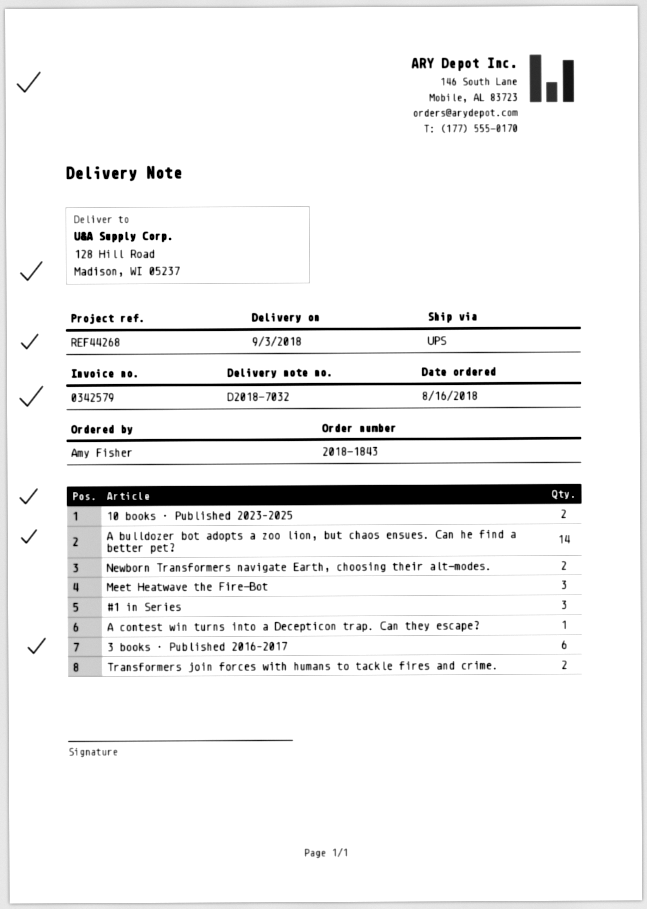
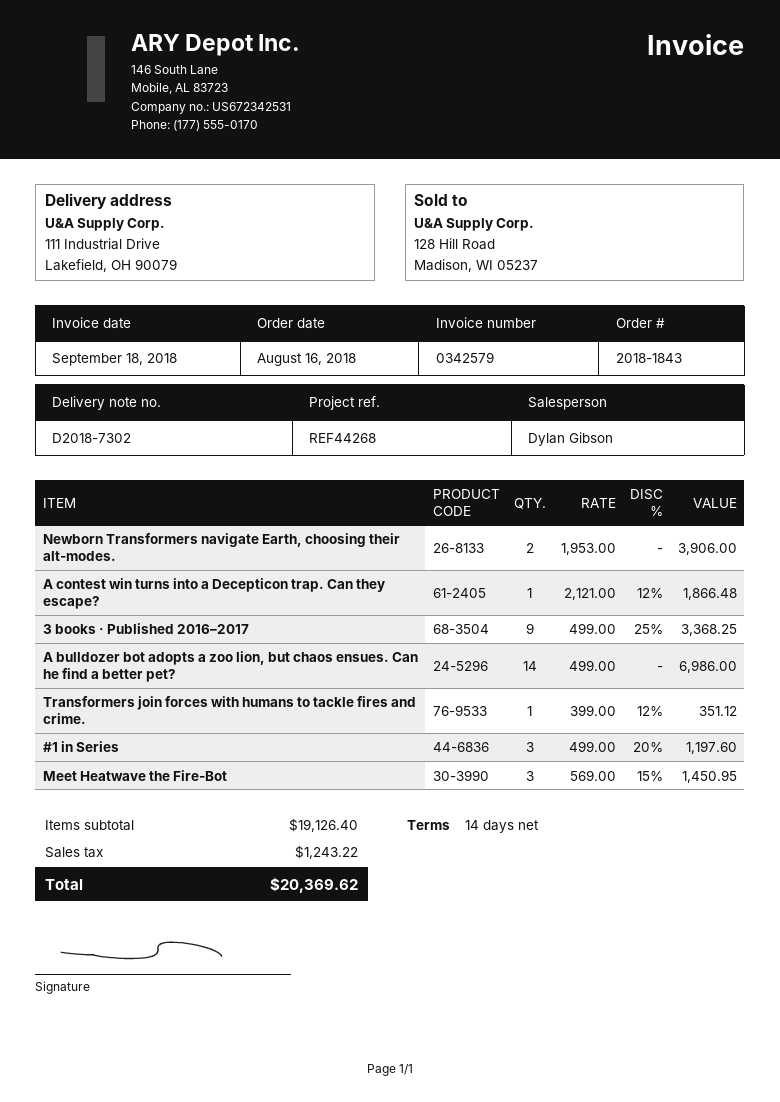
delivery note number: D2018-7032 -> D2018-7302
ship to: 128 Hill Road, Madison, WI 05237 -> 111 Industrial Drive, Lakefield, OH 90079
10 books · Published 2023–2025: 2 -> none
3 books · Published 2016–2017: 6 -> 9
Transformers join forces with humans to tackle fires and crime.: 2 -> 1

